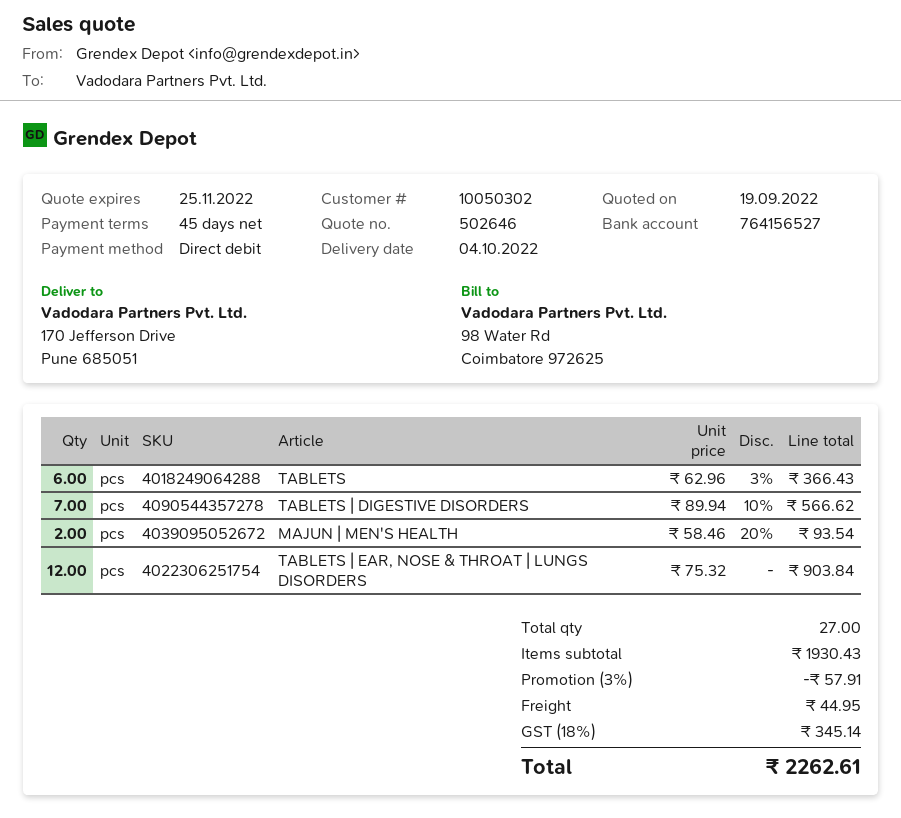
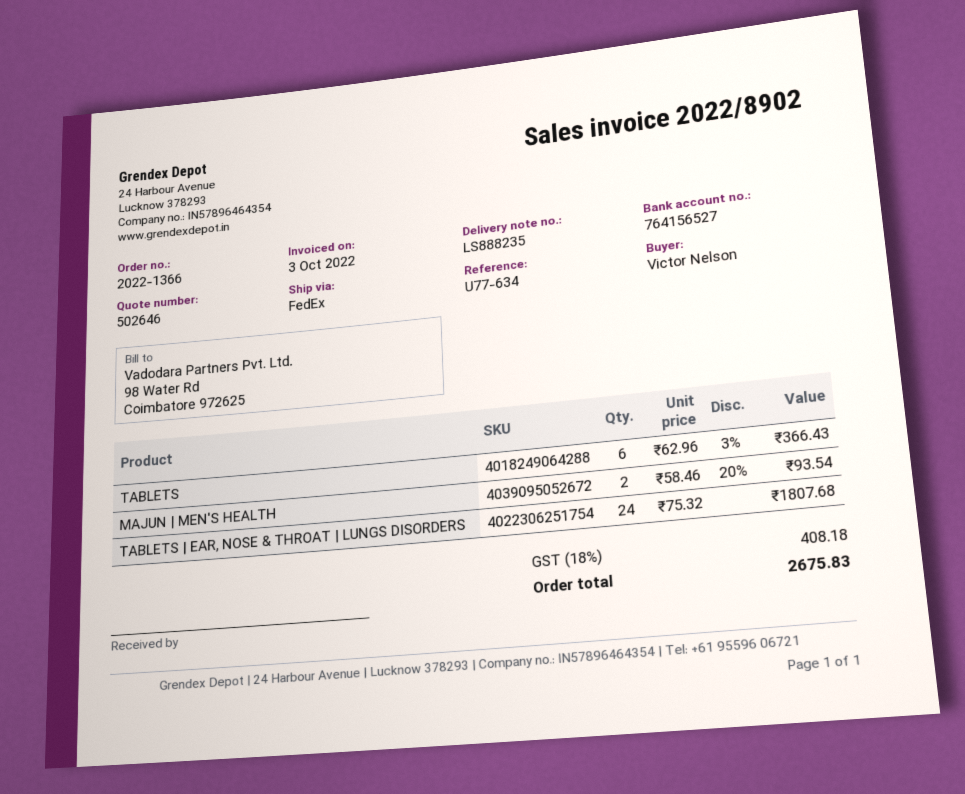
TABLETS | DIGESTIVE DISORDERS: 7 x 89.94 - 10% = 566.62 -> none
TABLETS | EAR, NOSE & THROAT | LUNGS DISORDERS: 12 x 75.32 = 903.84 -> 24 x 75.32 = 1807.68
discount: 3% = 57.91 -> none
shipping: 44.95 -> none
tax: 18% = 345.14 -> 18% = 408.18
total: 2262.61 -> 2675.83

